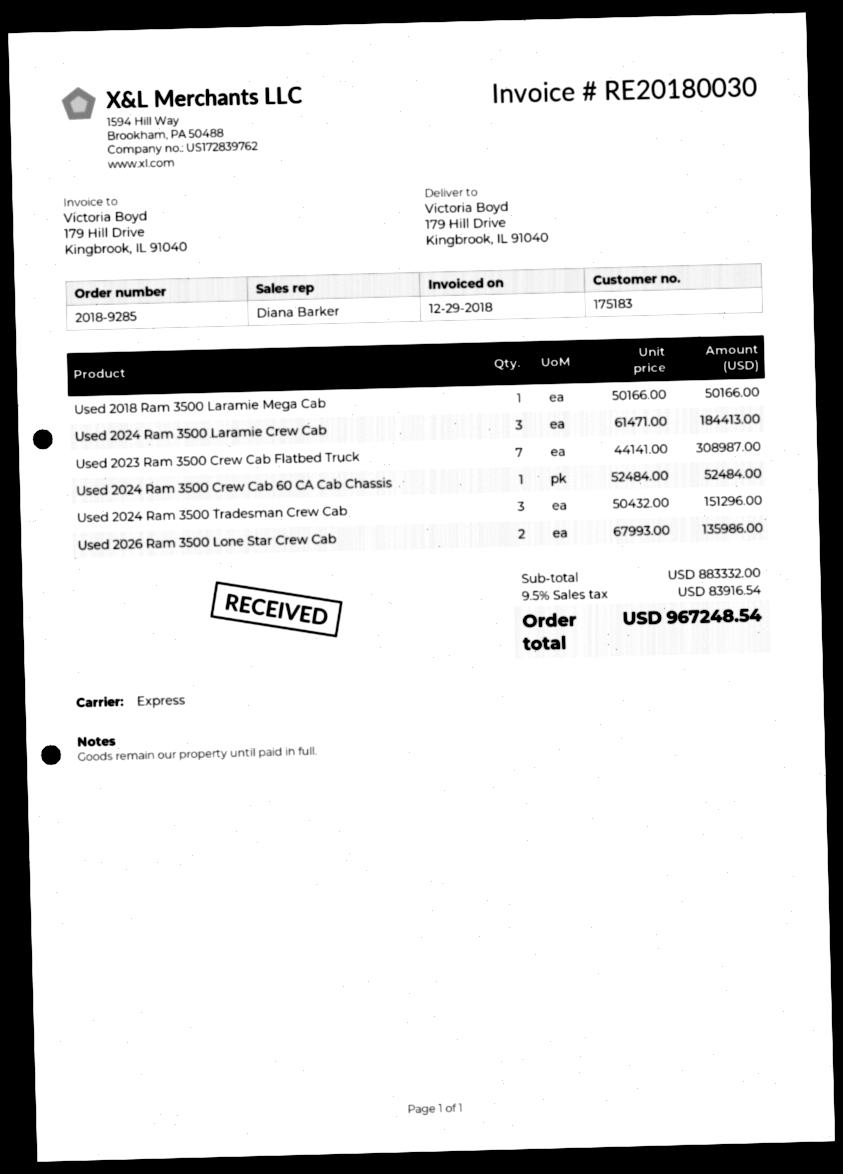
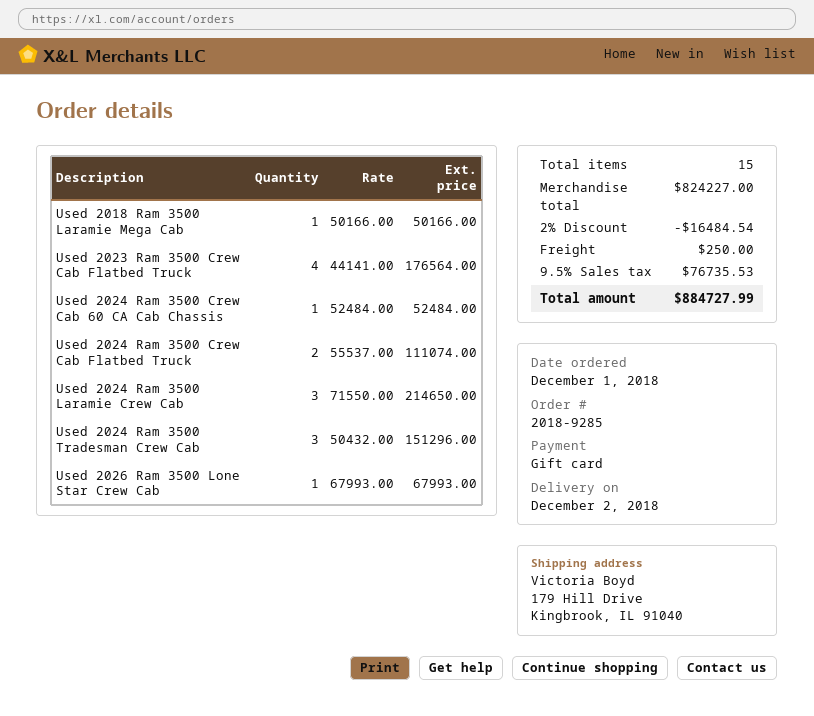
Used 2024 Ram 3500 Laramie Crew Cab: 3 x 61471.00 = 184413.00 -> 3 x 71550.00 = 214650.00
Used 2023 Ram 3500 Crew Cab Flatbed Truck: 7 x 44141.00 = 308987.00 -> 4 x 44141.00 = 176564.00
Used 2026 Ram 3500 Lone Star Crew Cab: 2 x 67993.00 = 135986.00 -> 1 x 67993.00 = 67993.00
Used 2024 Ram 3500 Crew Cab Flatbed Truck: none -> 2 x 55537.00 = 111074.00
subtotal: 883332.00 -> 824227.00
discount: none -> 2% = 16484.54
shipping: none -> 250.00
tax: 9.5% = 83916.54 -> 9.5% = 76735.53
total: 967248.54 -> 884727.99

